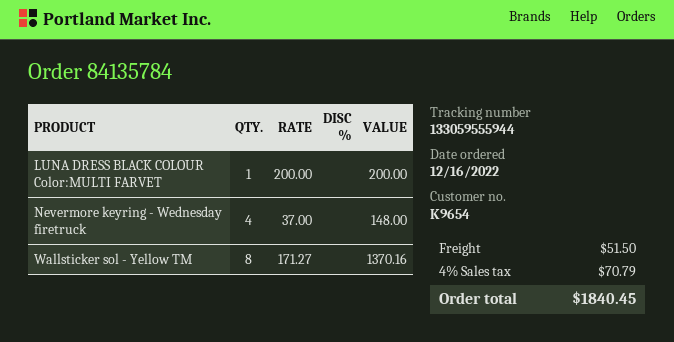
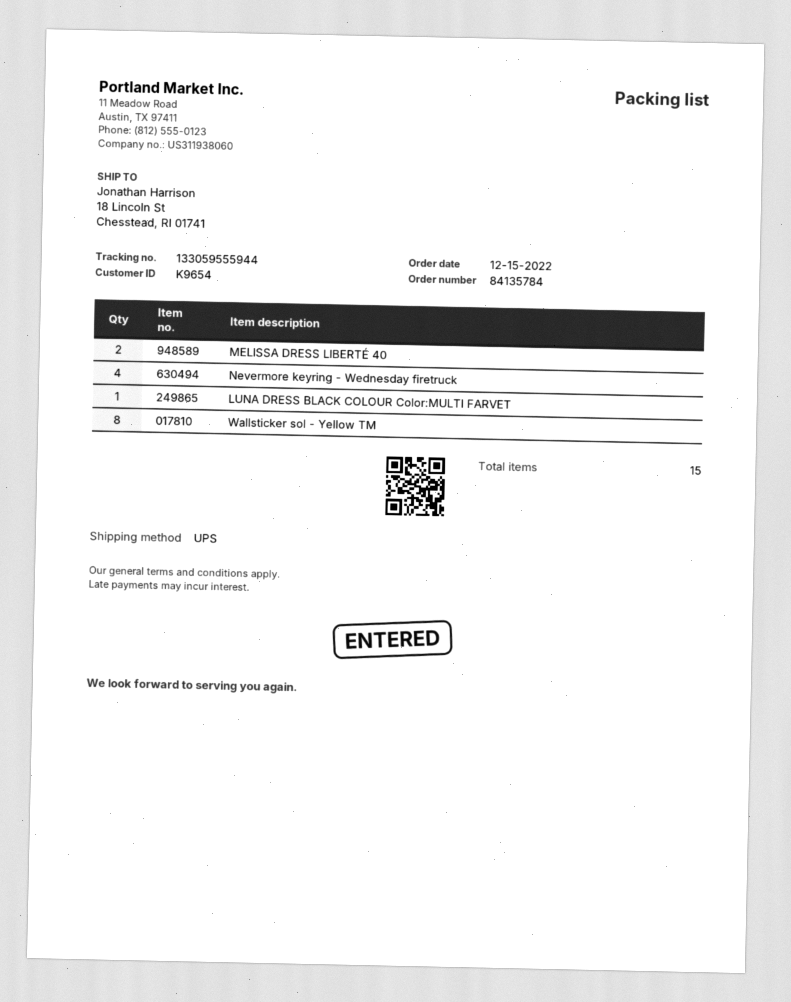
order date: 2022-12-16 -> 2022-12-15
MELISSA DRESS LIBERTÉ 40: none -> 2

